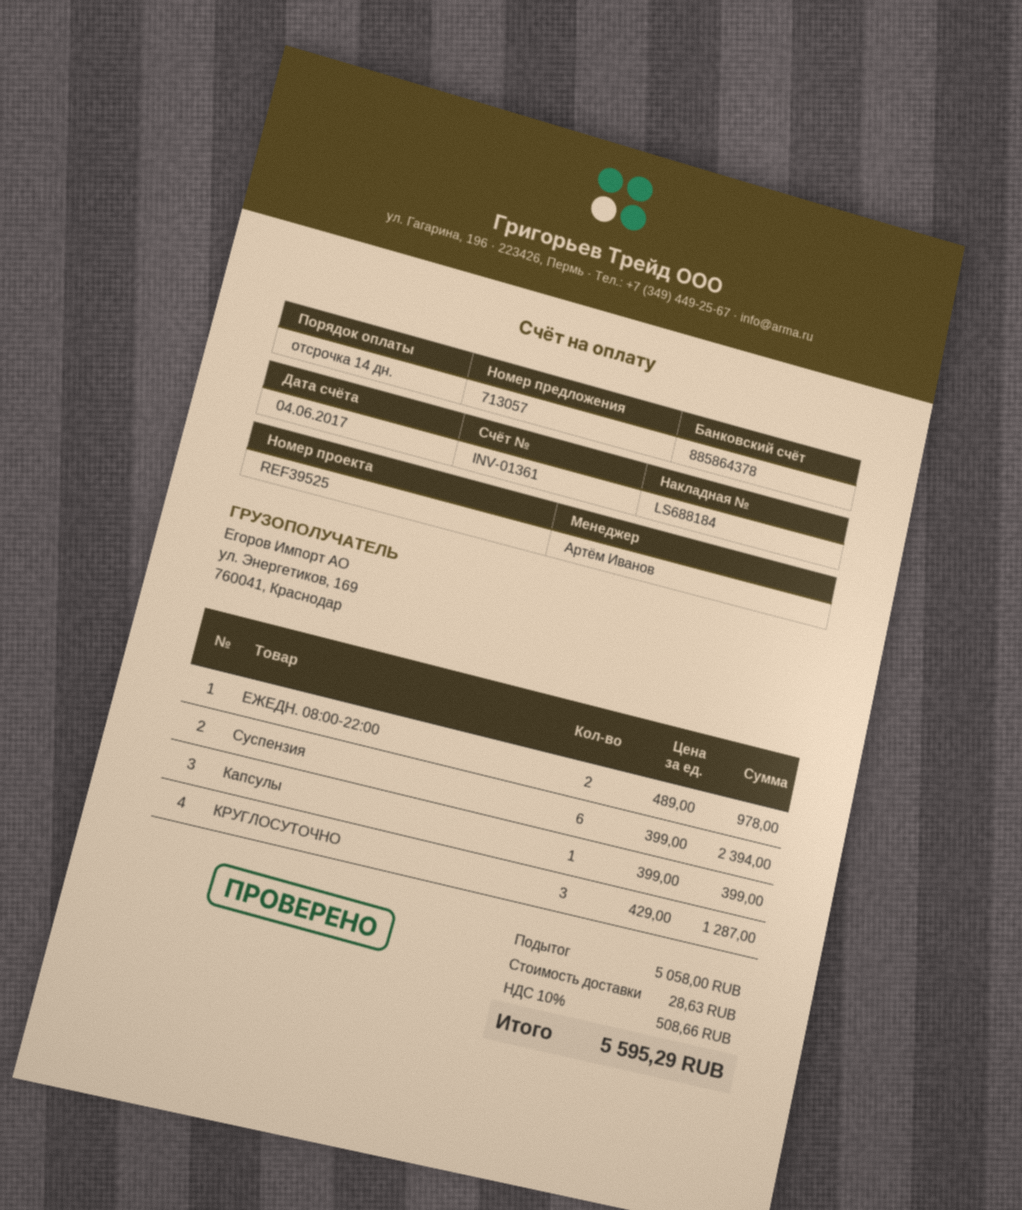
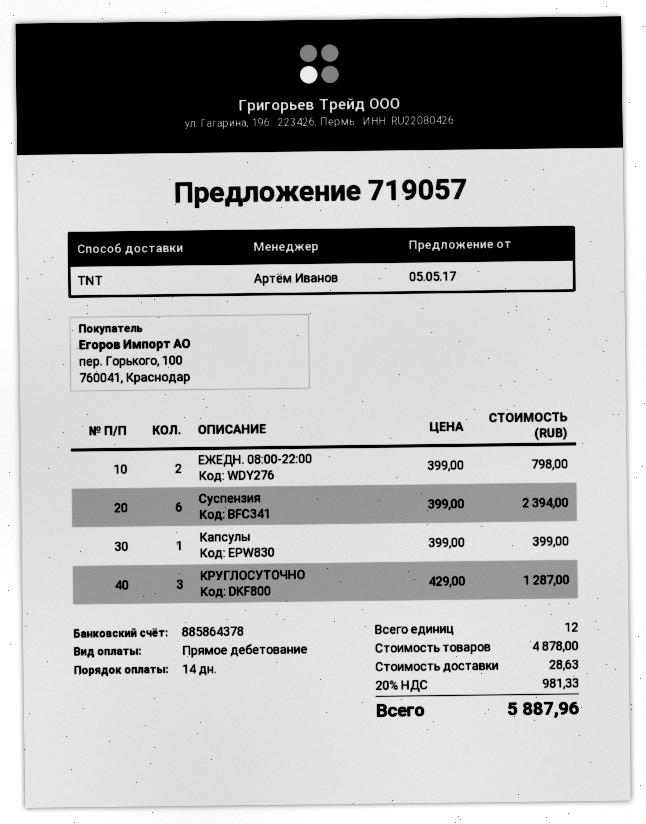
quote number: 713057 -> 719057
ЕЖЕДН. 08:00-22:00: 2 x 489.00 = 978.00 -> 2 x 399.00 = 798.00
subtotal: 5058.00 -> 4878.00
tax: 10% = 508.66 -> 20% = 981.33
total: 5595.29 -> 5887.96

